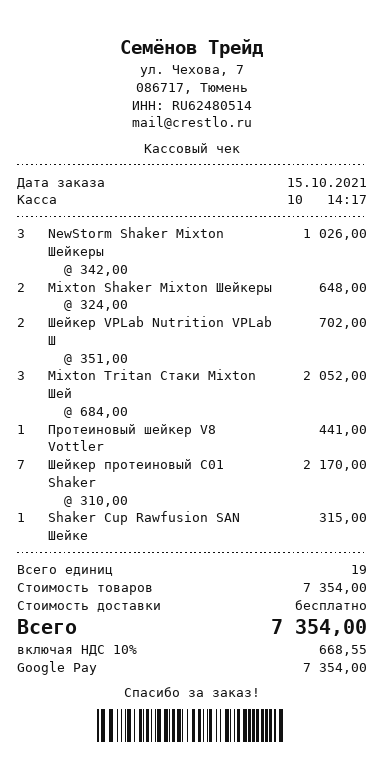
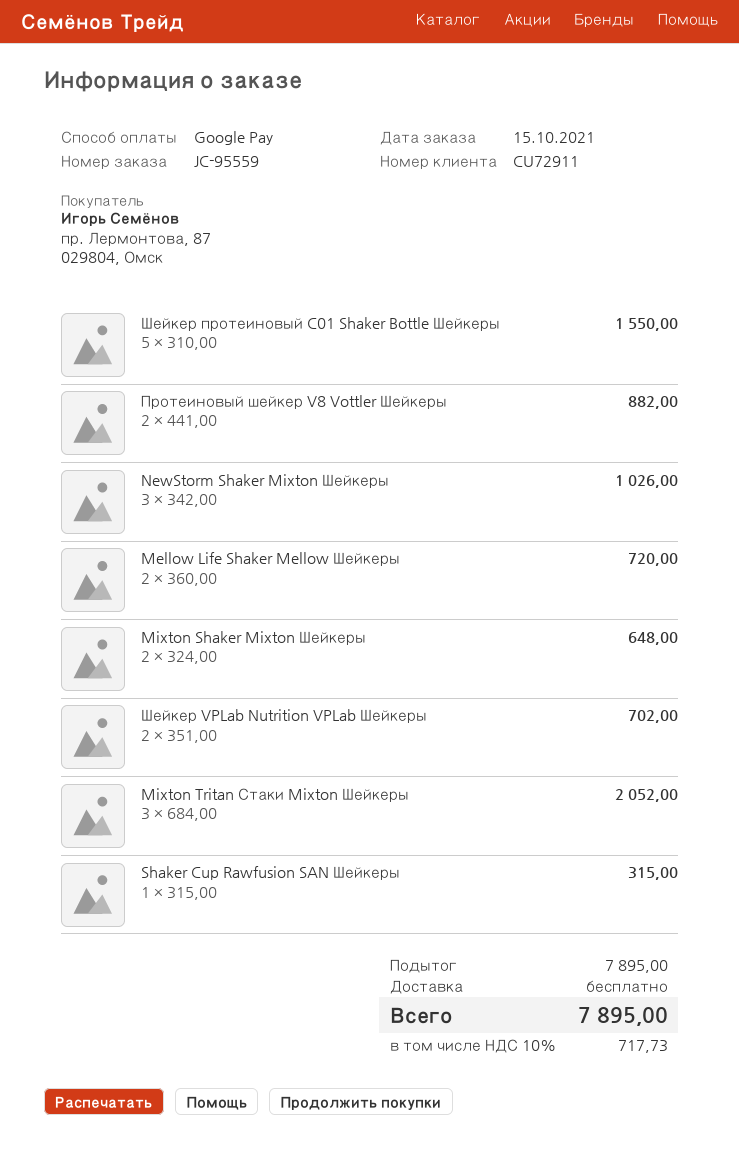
Протеиновый шейкер V8 Vottler: 1 x 441.00 = 441.00 -> 2 x 441.00 = 882.00
Шейкер протеиновый C01 Shaker: 7 x 310.00 = 2170.00 -> 5 x 310.00 = 1550.00
Mellow Life Shaker Mellow Шейкеры: none -> 2 x 360.00 = 720.00
subtotal: 7354.00 -> 7895.00
tax: 10% = 668.55 -> 10% = 717.73
total: 7354.00 -> 7895.00

